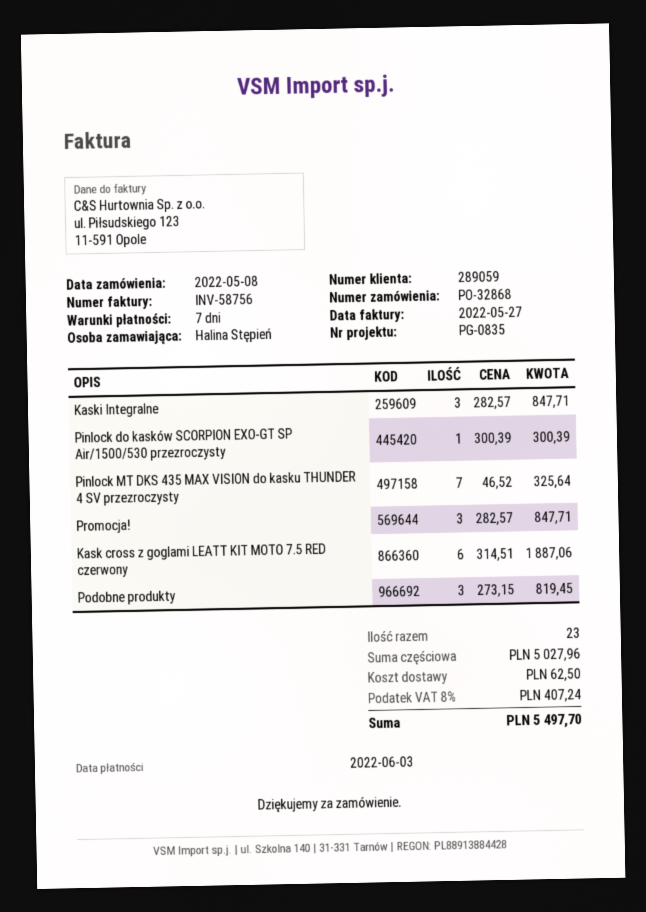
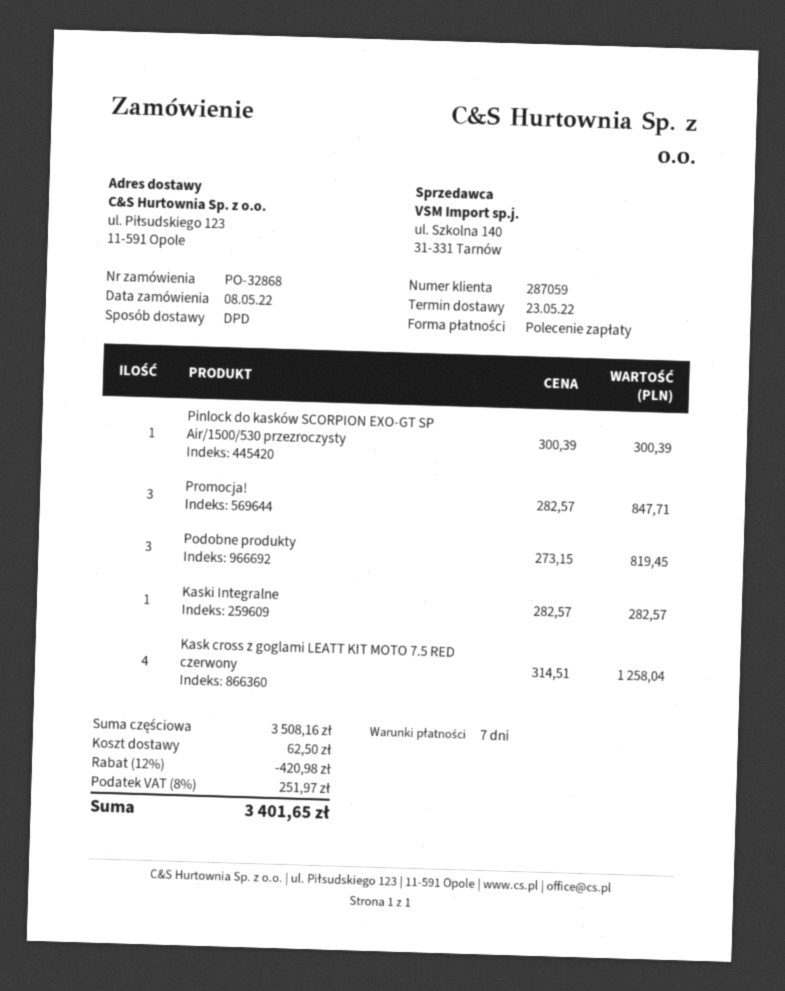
customer number: 289059 -> 287059
Kaski Integralne: 3 x 282.57 = 847.71 -> 1 x 282.57 = 282.57
Pinlock MT DKS 435 MAX VISION do kasku THUNDER 4 SV przezroczysty: 7 x 46.52 = 325.64 -> none
Kask cross z goglami LEATT KIT MOTO 7.5 RED czerwony: 6 x 314.51 = 1887.06 -> 4 x 314.51 = 1258.04
subtotal: 5027.96 -> 3508.16
discount: none -> 12% = 420.98
tax: 8% = 407.24 -> 8% = 251.97
total: 5497.70 -> 3401.65

